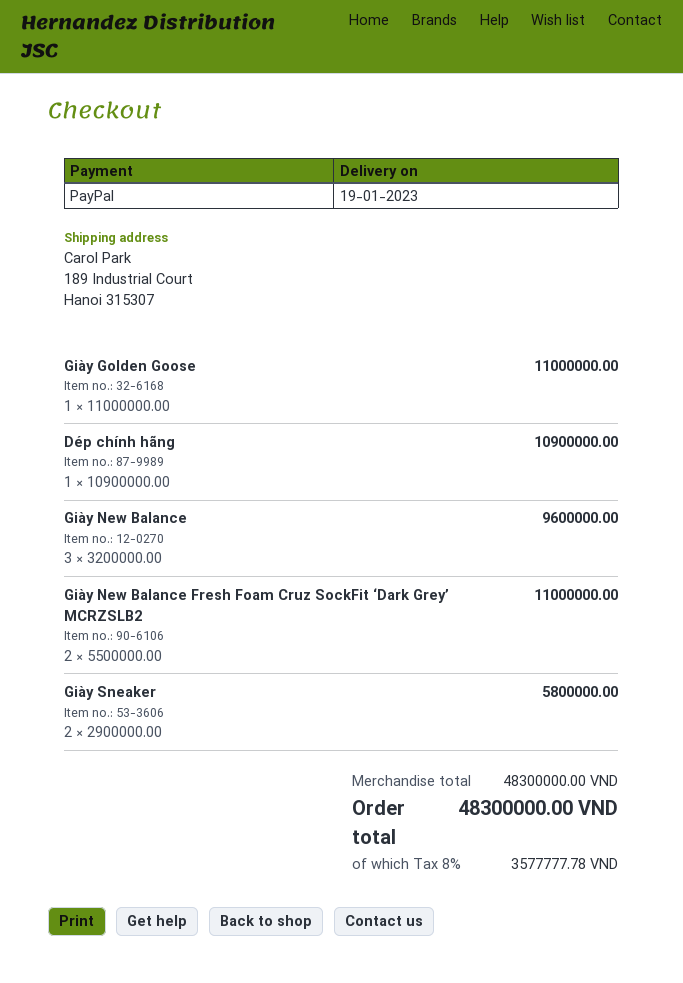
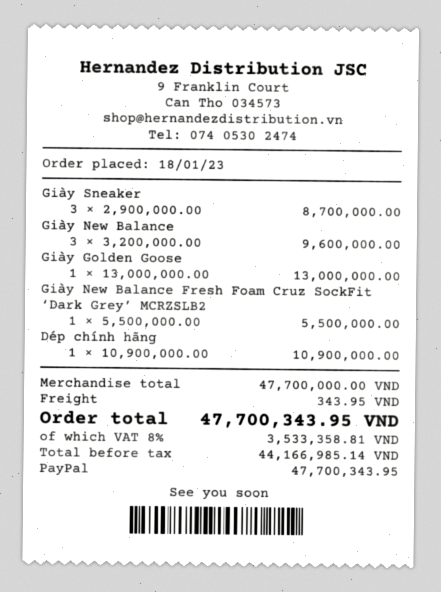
Giày Golden Goose: 1 x 11000000.00 = 11000000.00 -> 1 x 13000000.00 = 13000000.00
Giày New Balance Fresh Foam Cruz SockFit ‘Dark Grey’ MCRZSLB2: 2 x 5500000.00 = 11000000.00 -> 1 x 5500000.00 = 5500000.00
Giày Sneaker: 2 x 2900000.00 = 5800000.00 -> 3 x 2900000.00 = 8700000.00
subtotal: 48300000.00 -> 47700000.00
shipping: none -> 343.95
tax: 8% = 3577777.78 -> 8% = 3533358.81
total: 48300000.00 -> 47700343.95

